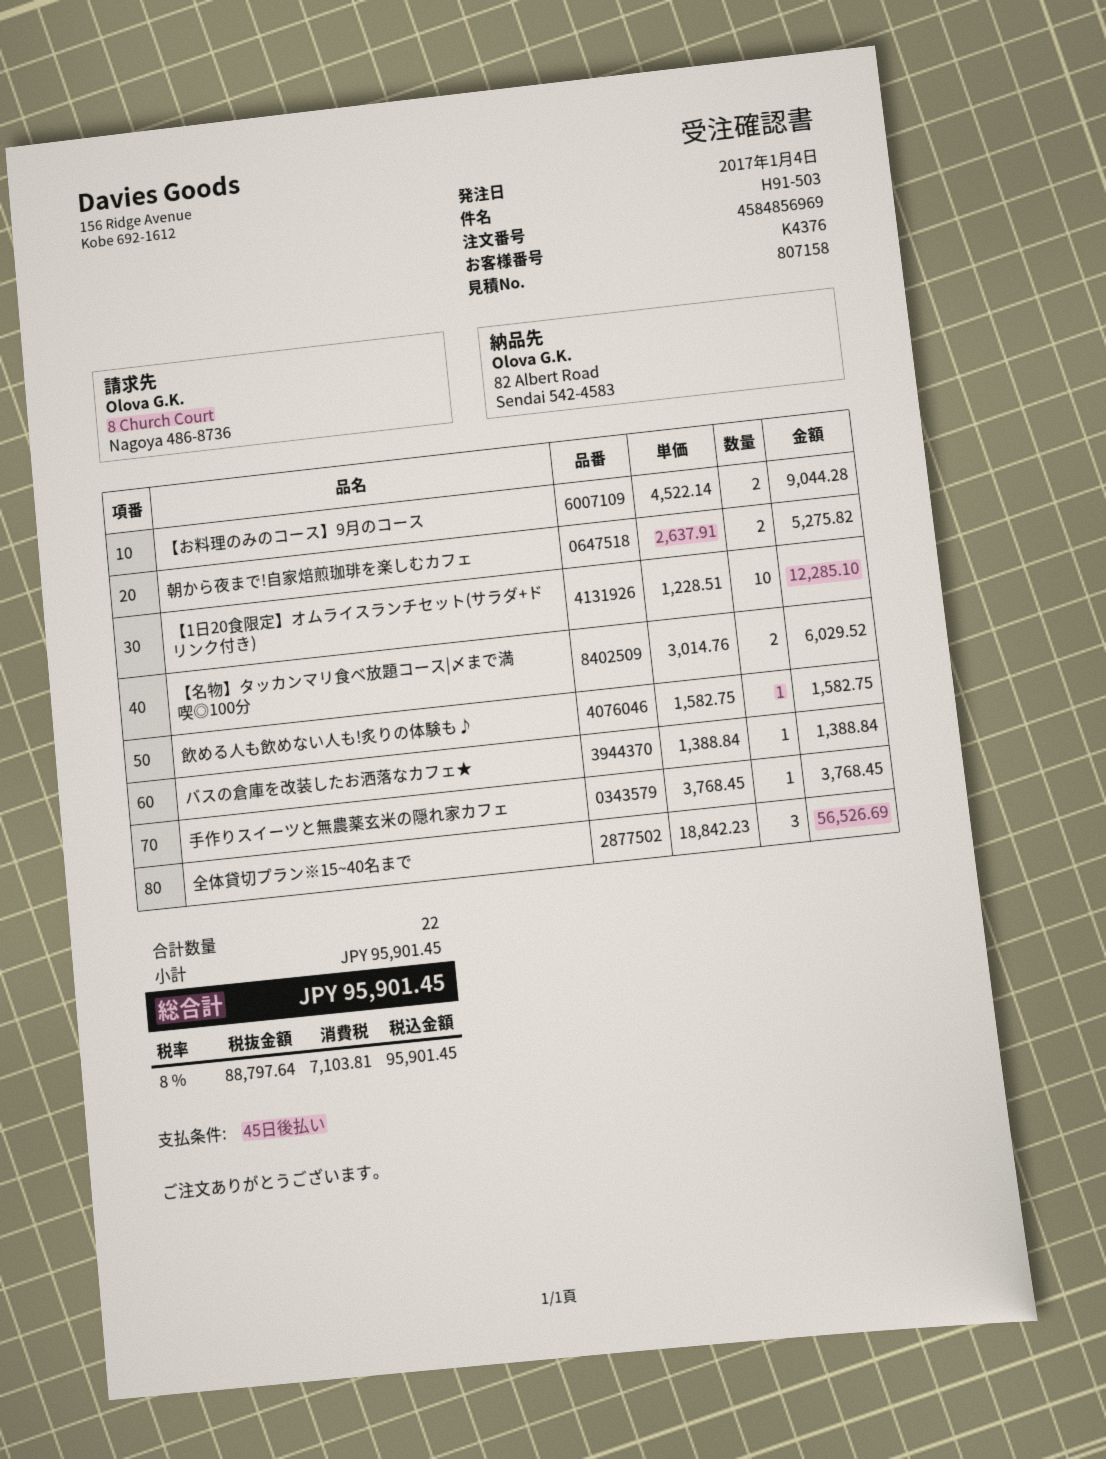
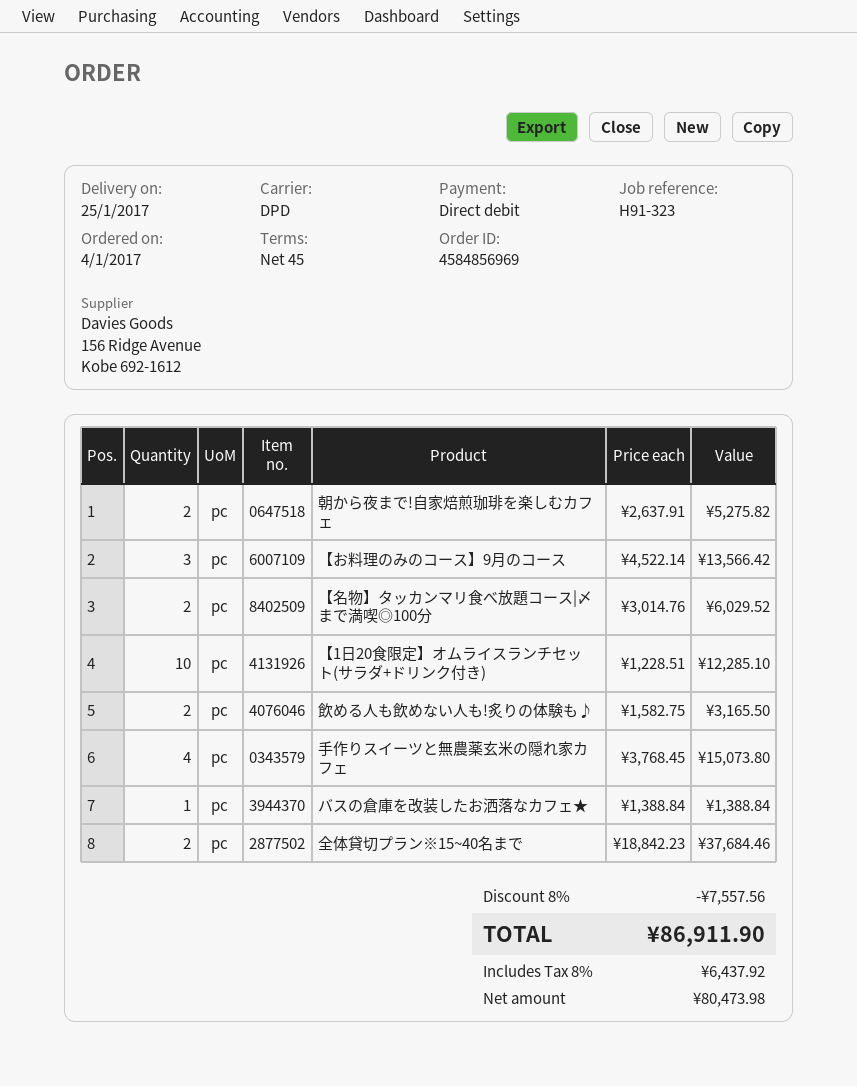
reference: H91-503 -> H91-323
【お料理のみのコース】9月のコース: 2 x 4522.14 = 9044.28 -> 3 x 4522.14 = 13566.42
飲める人も飲めない人も!炙りの体験も♪: 1 x 1582.75 = 1582.75 -> 2 x 1582.75 = 3165.50
手作りスイーツと無農薬玄米の隠れ家カフェ: 1 x 3768.45 = 3768.45 -> 4 x 3768.45 = 15073.80
全体貸切プラン※15~40名まで: 3 x 18842.23 = 56526.69 -> 2 x 18842.23 = 37684.46
discount: none -> 8% = 7557.56
net: 88797.64 -> 80473.98
tax: 8% = 7103.81 -> 8% = 6437.92
total: 95901.45 -> 86911.90

